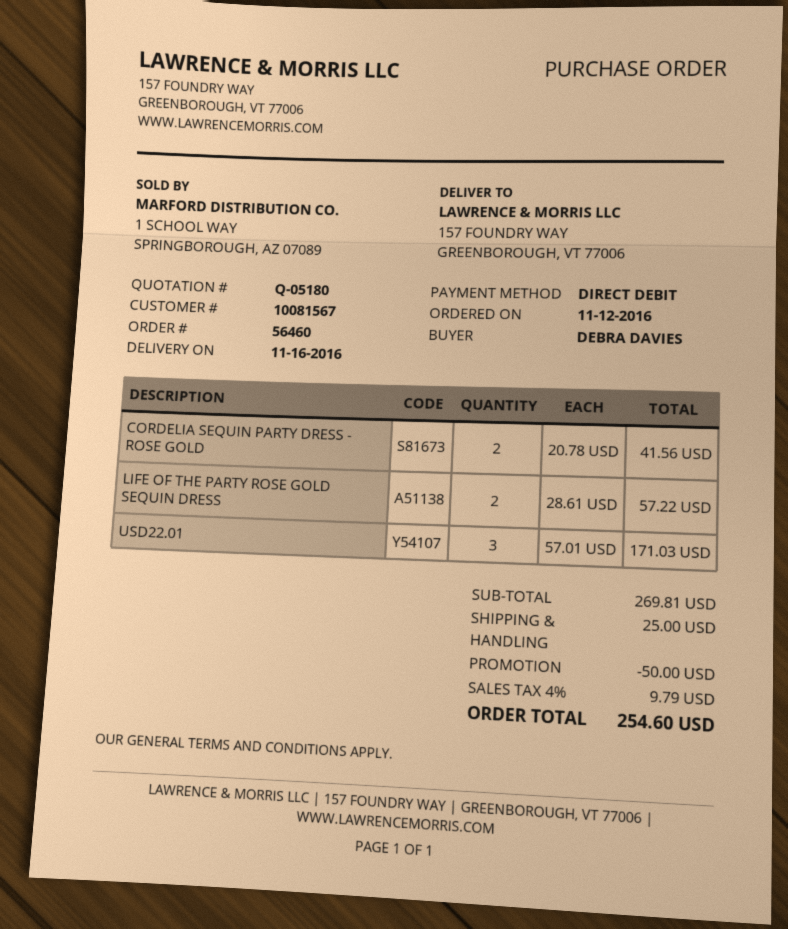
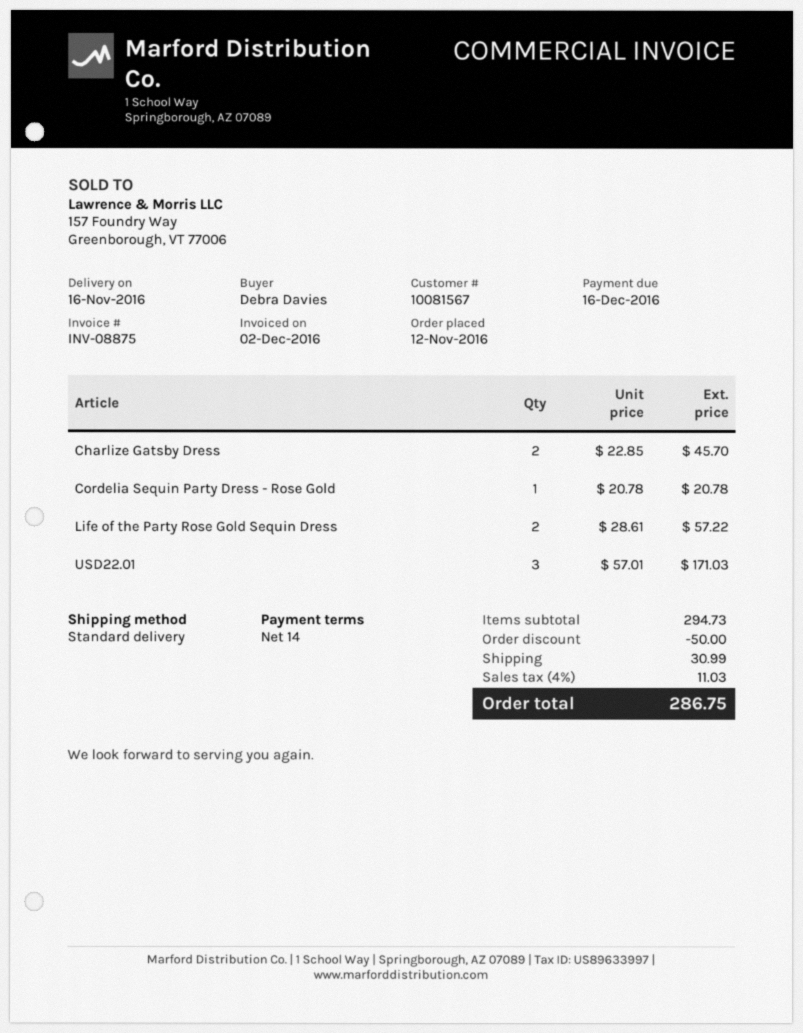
CORDELIA SEQUIN PARTY DRESS - ROSE GOLD: 2 x 20.78 = 41.56 -> 1 x 20.78 = 20.78
Charlize Gatsby Dress: none -> 2 x 22.85 = 45.70
subtotal: 269.81 -> 294.73
shipping: 25.00 -> 30.99
tax: 4% = 9.79 -> 4% = 11.03
total: 254.60 -> 286.75

